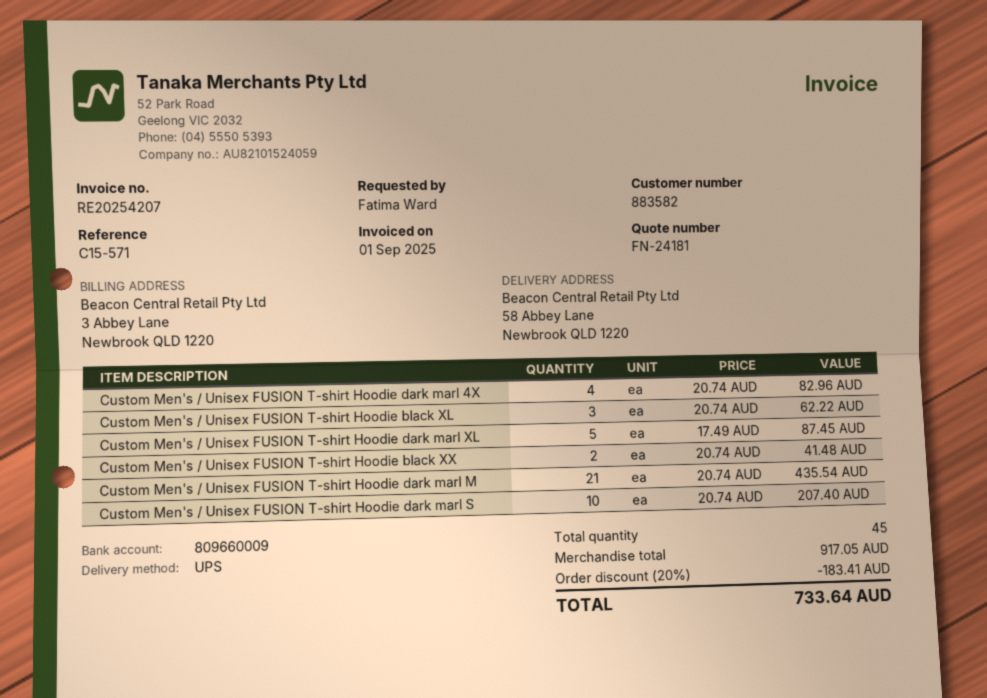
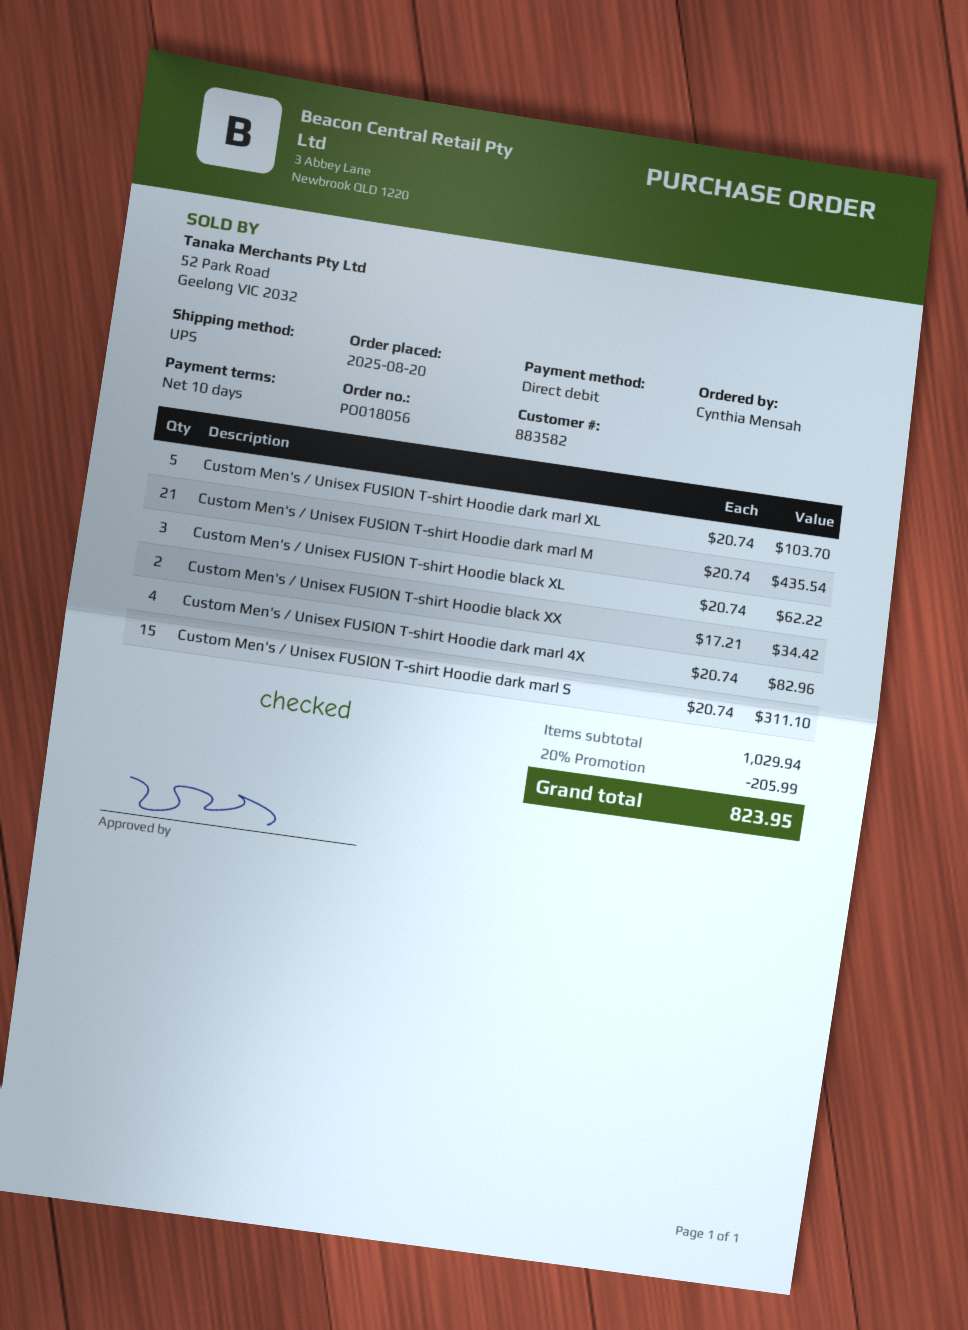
ordered by: Fatima Ward -> Cynthia Mensah
Custom Men's / Unisex FUSION T-shirt Hoodie dark marl XL: 5 x 17.49 = 87.45 -> 5 x 20.74 = 103.70
Custom Men's / Unisex FUSION T-shirt Hoodie black XX: 2 x 20.74 = 41.48 -> 2 x 17.21 = 34.42
Custom Men's / Unisex FUSION T-shirt Hoodie dark marl S: 10 x 20.74 = 207.40 -> 15 x 20.74 = 311.10
subtotal: 917.05 -> 1029.94
discount: 20% = 183.41 -> 20% = 205.99
total: 733.64 -> 823.95

